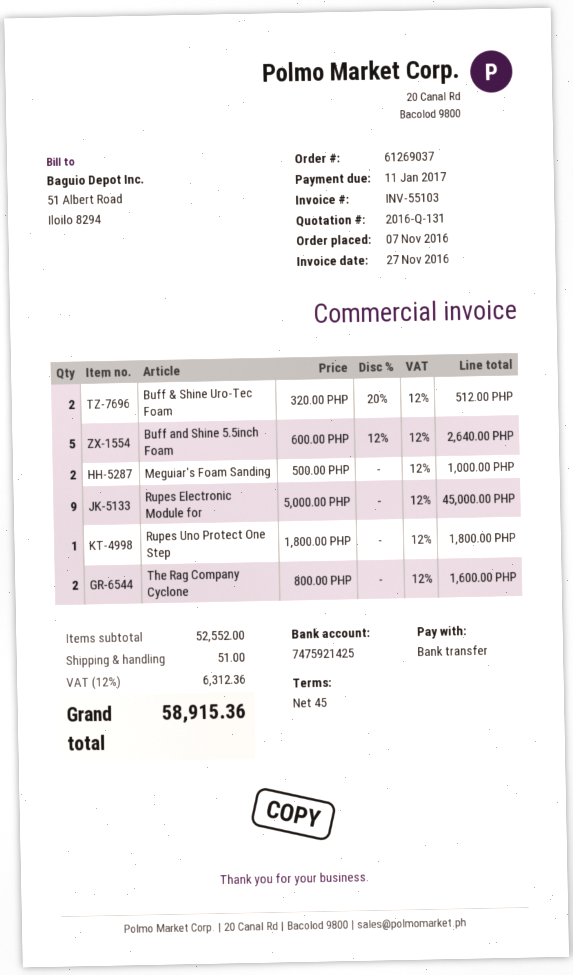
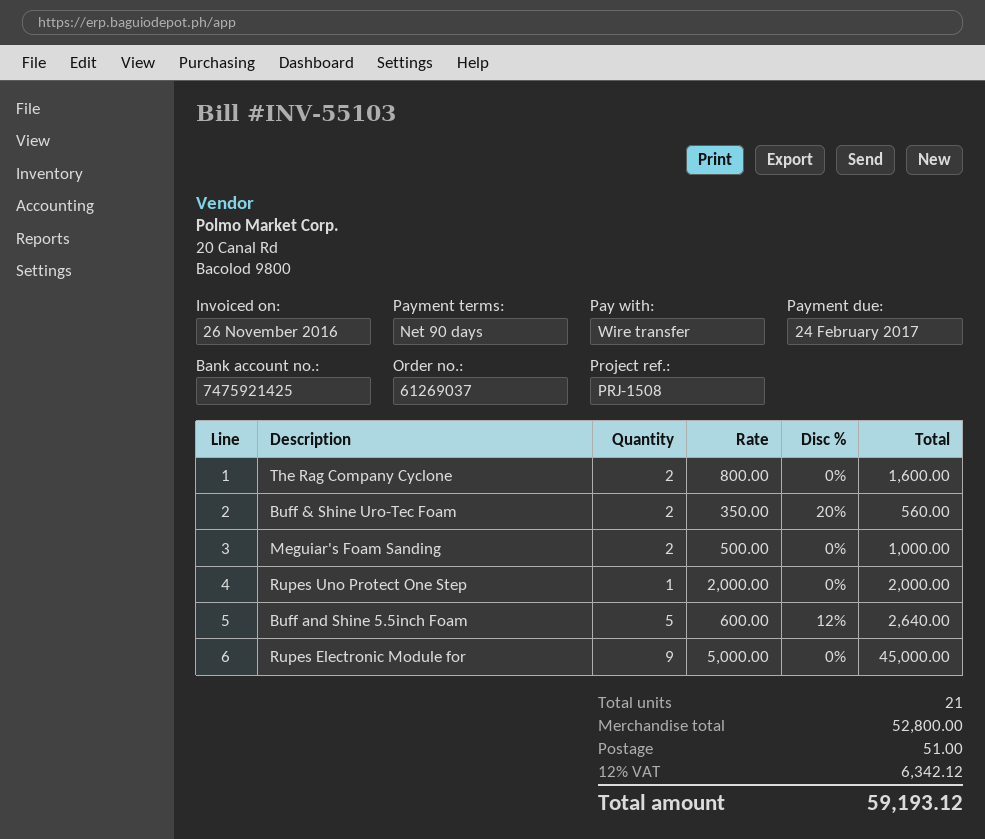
invoice date: 2016-11-27 -> 2016-11-26
payment terms: 45 days -> 90 days
due date: 2017-01-11 -> 2017-02-24
Buff & Shine Uro-Tec Foam: 2 x 320.00 - 20% = 512.00 -> 2 x 350.00 - 20% = 560.00
Rupes Uno Protect One Step: 1 x 1800.00 = 1800.00 -> 1 x 2000.00 = 2000.00
subtotal: 52552.00 -> 52800.00
tax: 12% = 6312.36 -> 12% = 6342.12
total: 58915.36 -> 59193.12

